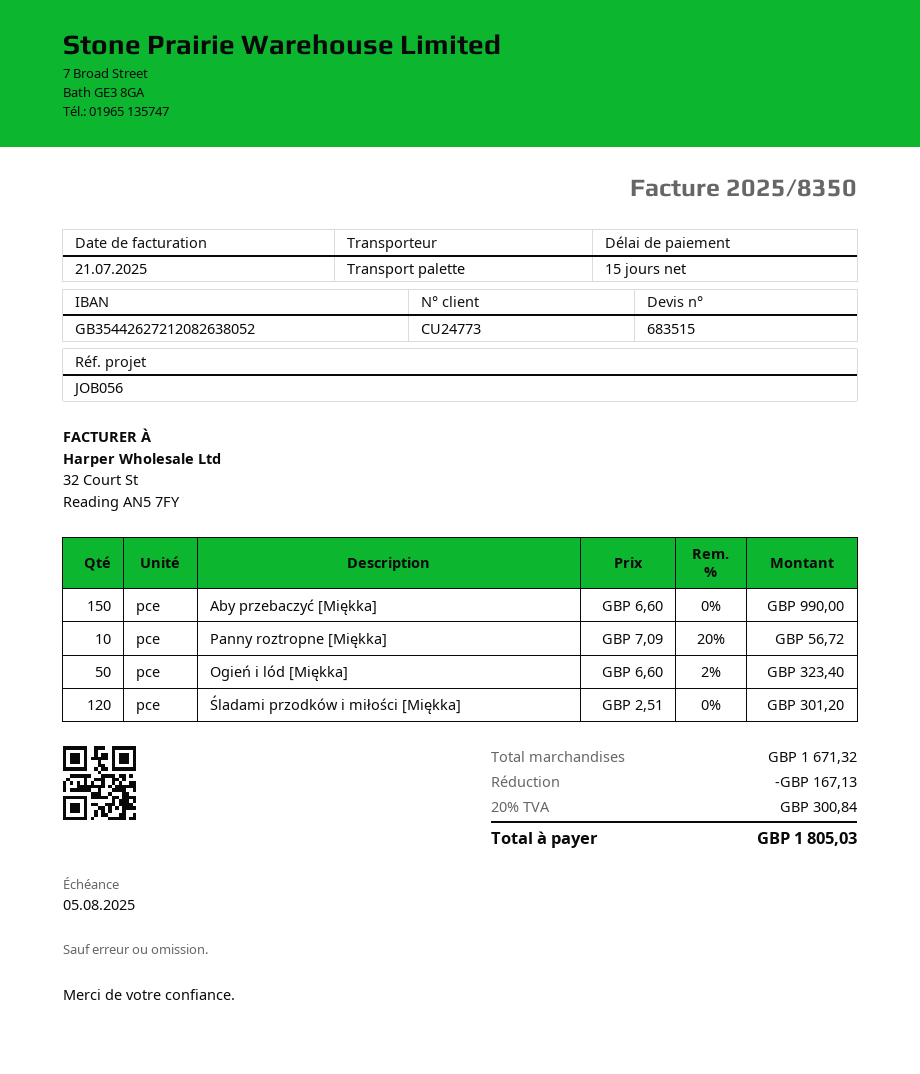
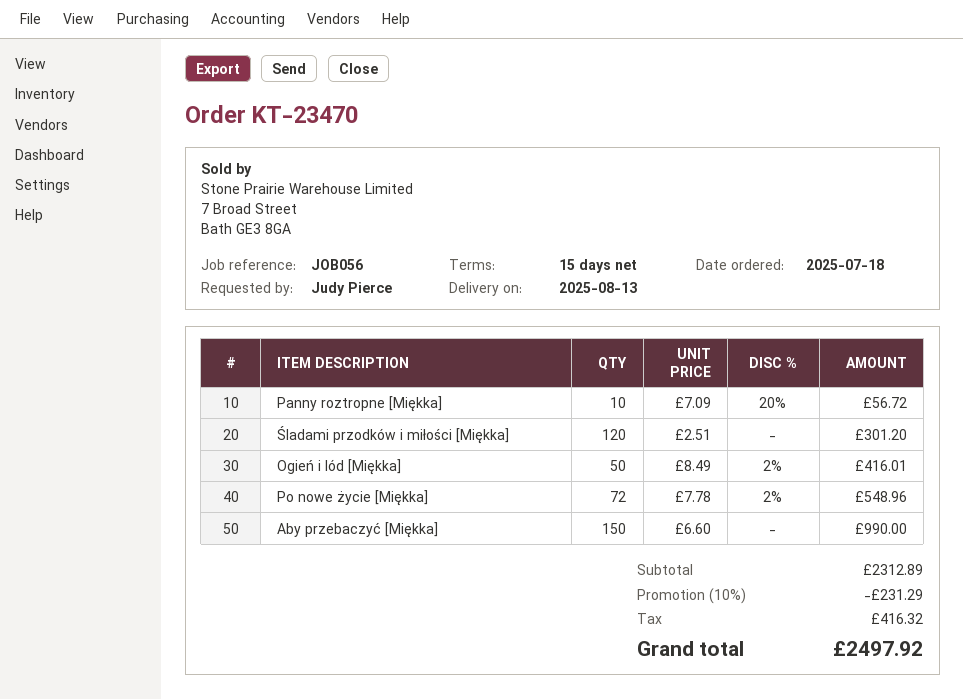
Ogień i lód [Miękka]: 50 x 6.60 - 2% = 323.40 -> 50 x 8.49 - 2% = 416.01
Po nowe życie [Miękka]: none -> 72 x 7.78 - 2% = 548.96
subtotal: 1671.32 -> 2312.89
discount: 167.13 -> 231.29
tax: 300.84 -> 416.32
total: 1805.03 -> 2497.92

